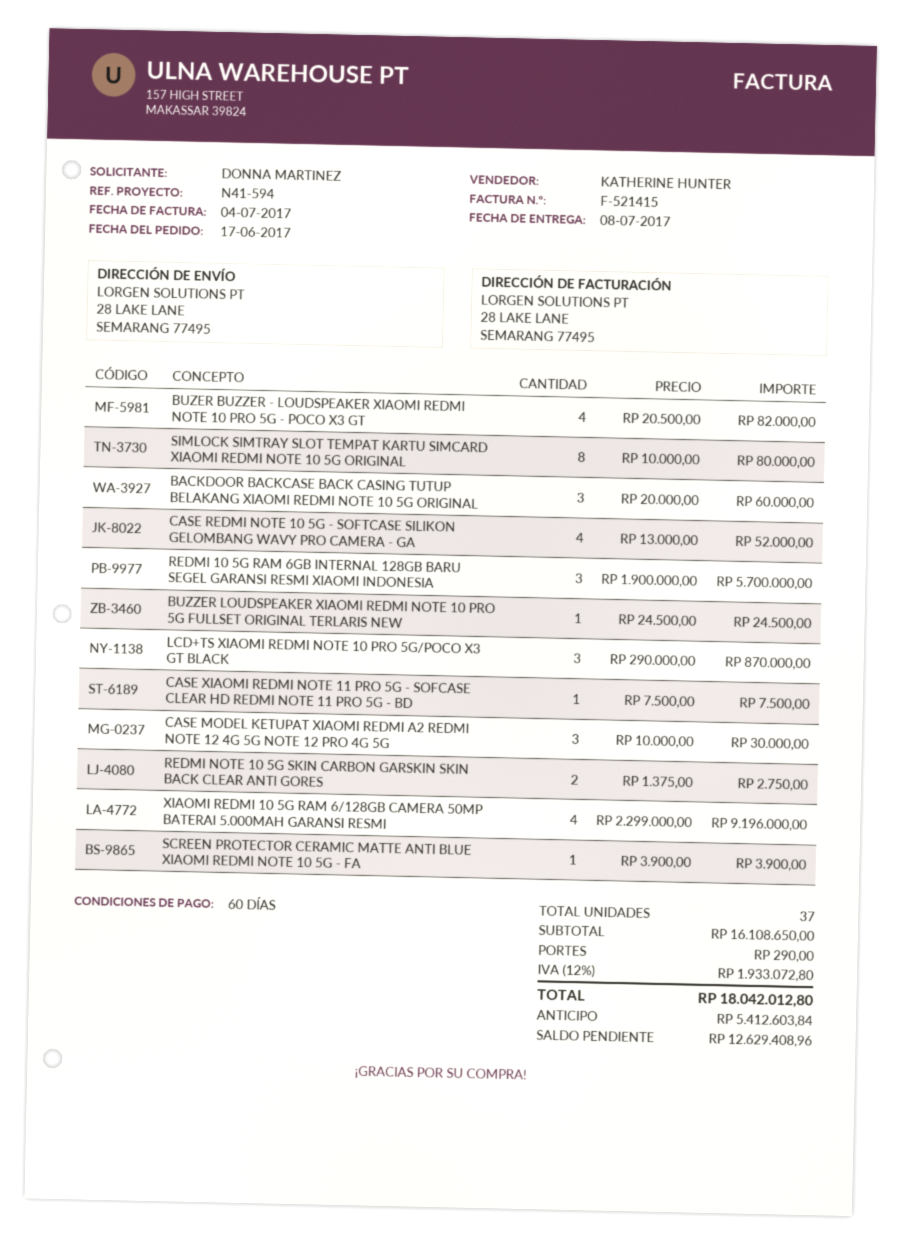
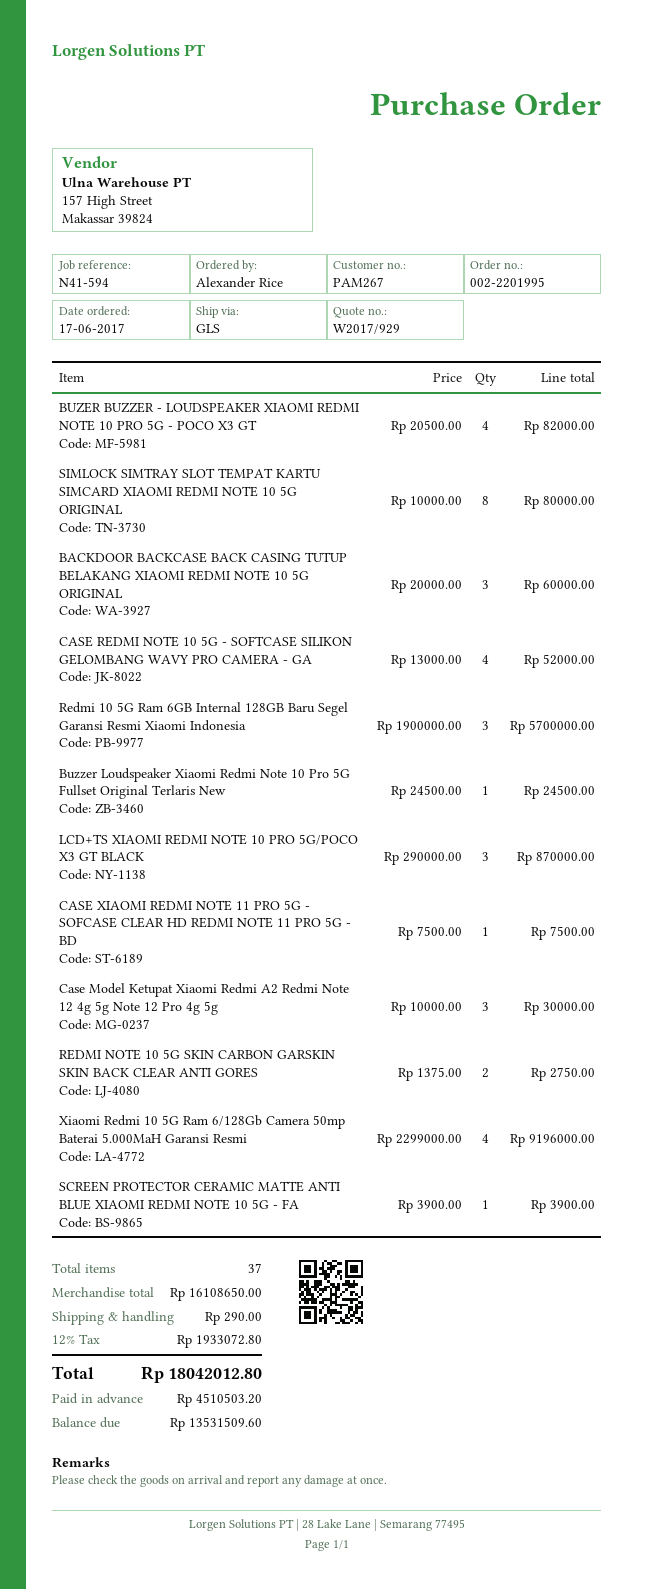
ordered by: DONNA MARTINEZ -> Alexander Rice
deposit: 5412603.84 -> 4510503.20
balance: 12629408.96 -> 13531509.60

